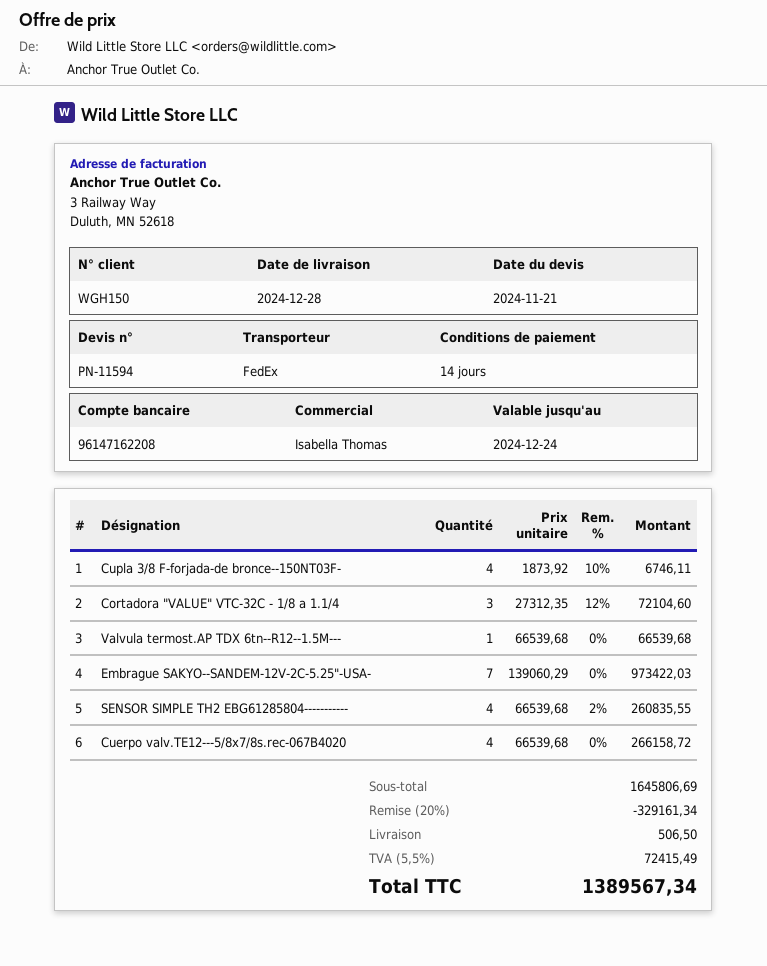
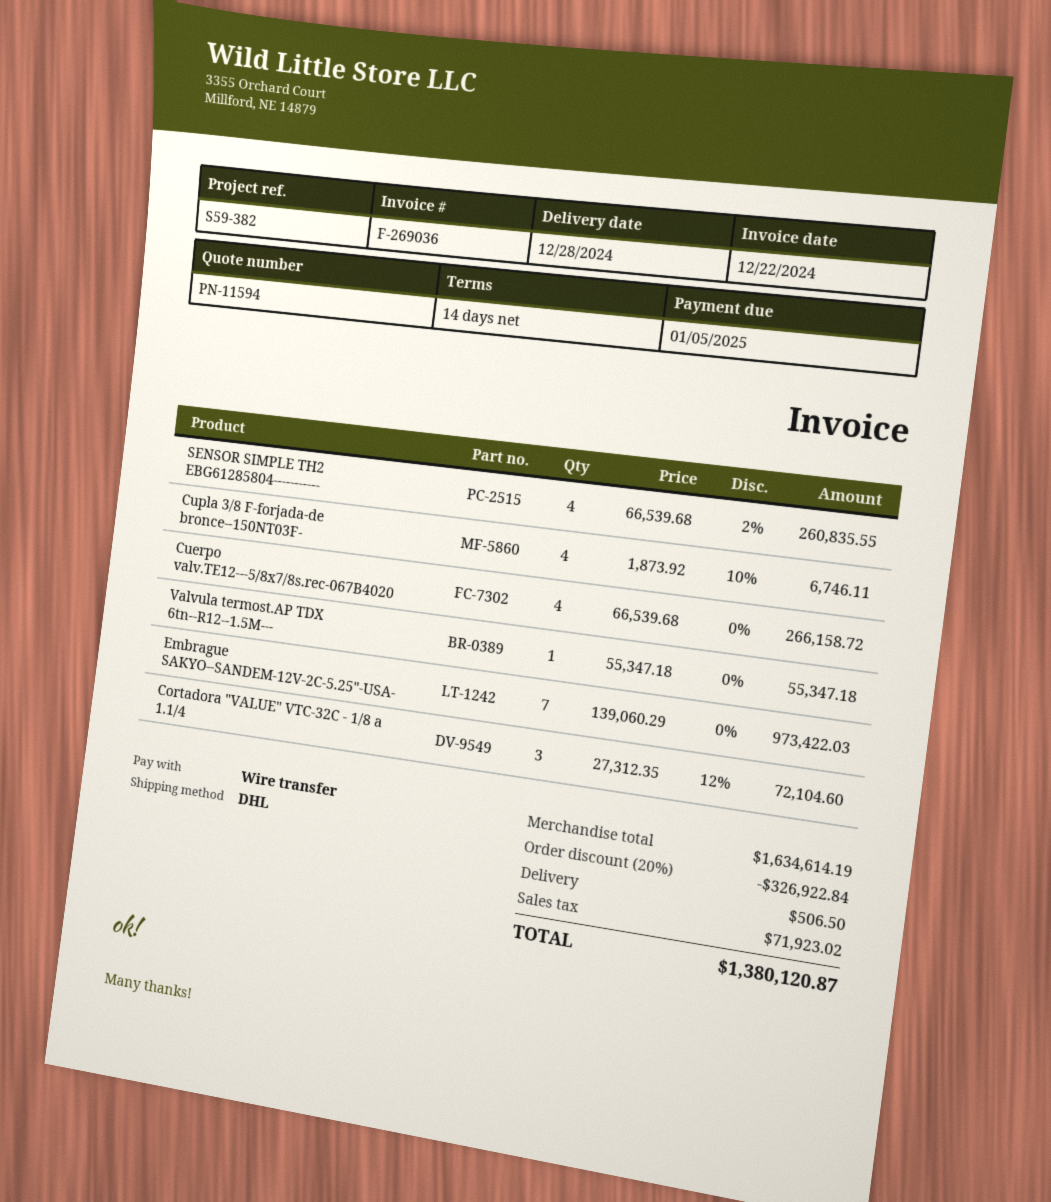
shipping method: FedEx -> DHL
Valvula termost.AP TDX 6tn--R12--1.5M---: 1 x 66539.68 = 66539.68 -> 1 x 55347.18 = 55347.18
subtotal: 1645806.69 -> 1634614.19
discount: 20% = 329161.34 -> 20% = 326922.84
tax: 72415.49 -> 71923.02
total: 1389567.34 -> 1380120.87

